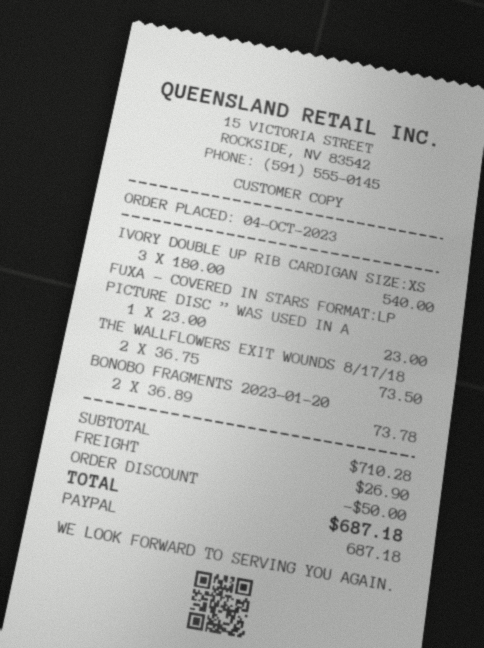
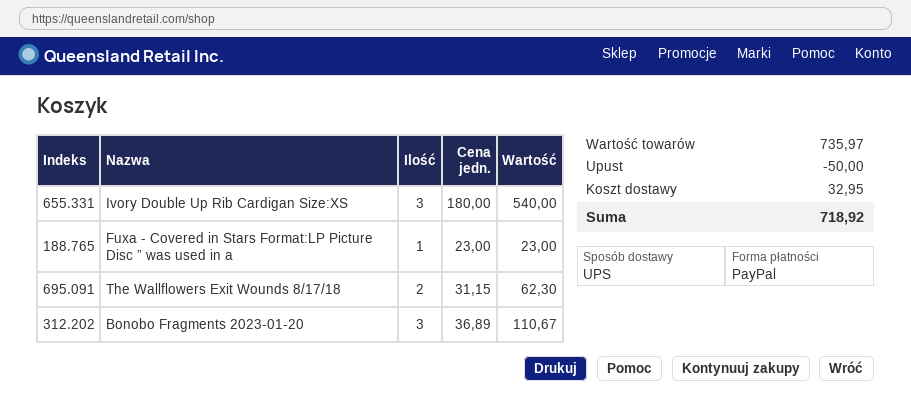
THE WALLFLOWERS EXIT WOUNDS 8/17/18: 2 x 36.75 = 73.50 -> 2 x 31.15 = 62.30
BONOBO FRAGMENTS 2023-01-20: 2 x 36.89 = 73.78 -> 3 x 36.89 = 110.67
subtotal: 710.28 -> 735.97
shipping: 26.90 -> 32.95
total: 687.18 -> 718.92

